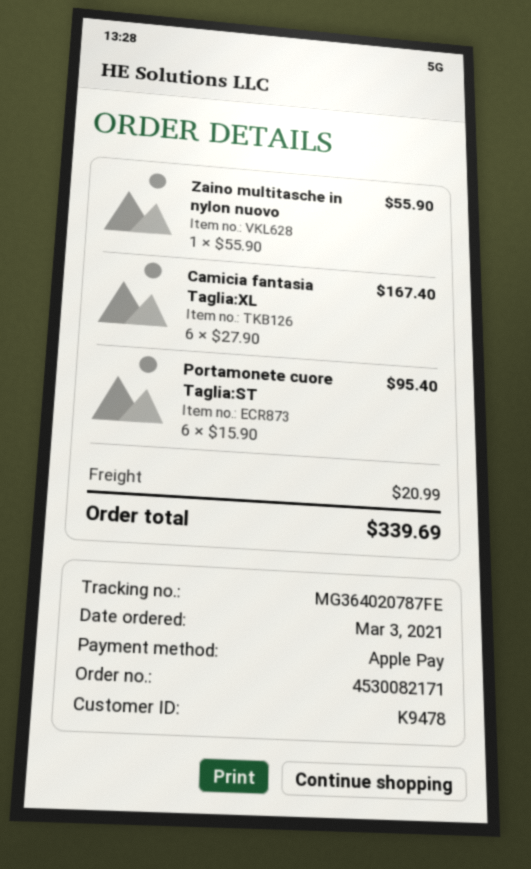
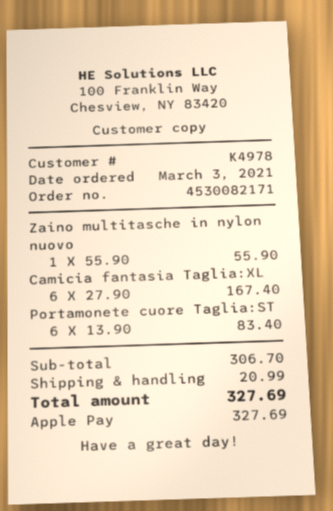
customer number: K9478 -> K4978
Portamonete cuore Taglia:ST: 6 x 15.90 = 95.40 -> 6 x 13.90 = 83.40
total: 339.69 -> 327.69

